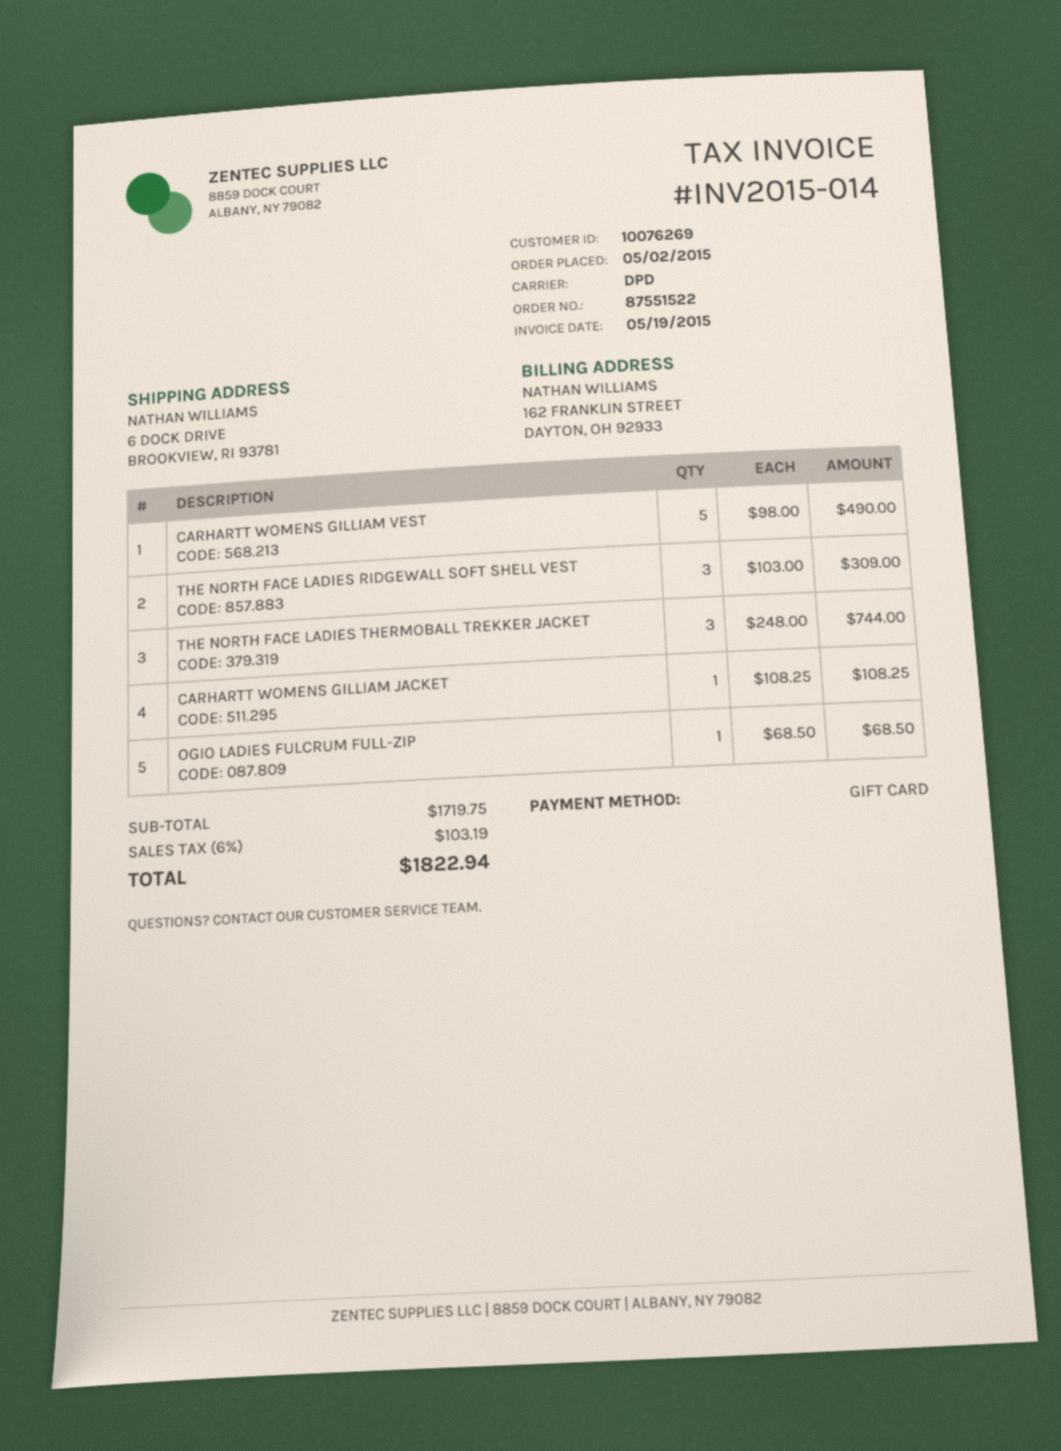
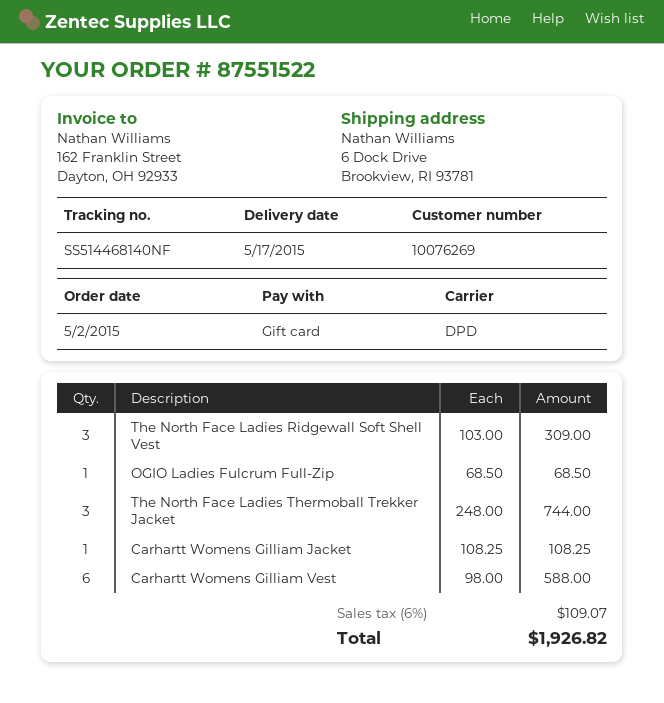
CARHARTT WOMENS GILLIAM VEST: 5 x 98.00 = 490.00 -> 6 x 98.00 = 588.00
tax: 6% = 103.19 -> 6% = 109.07
total: 1822.94 -> 1926.82

